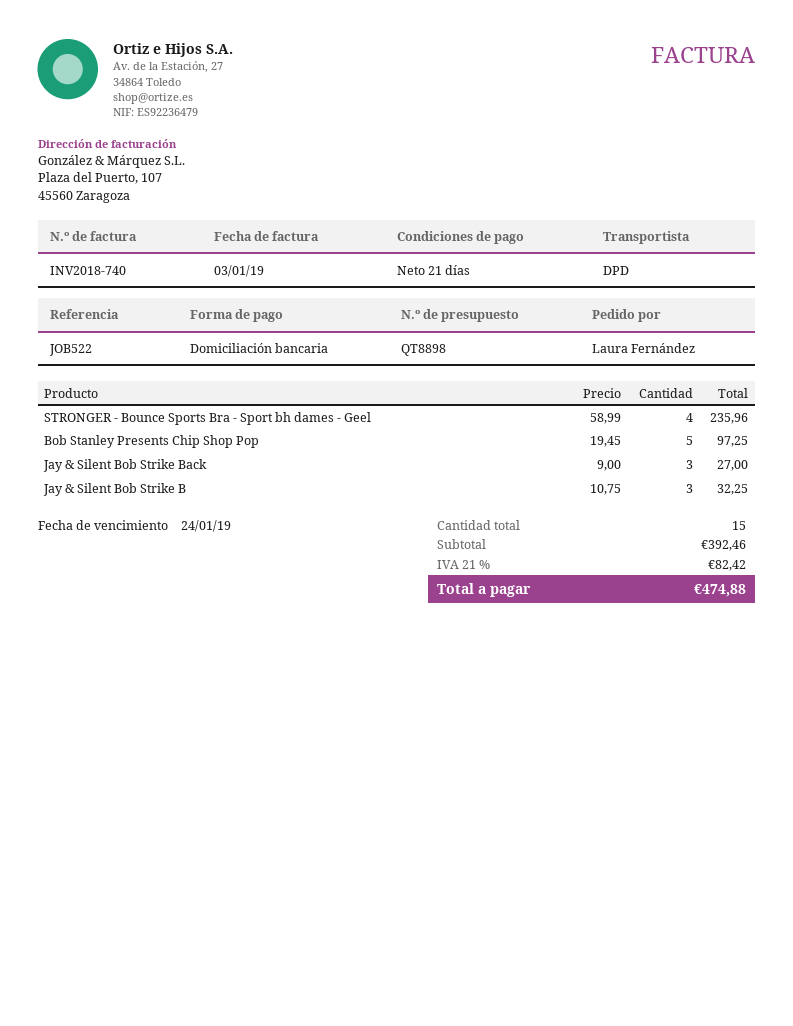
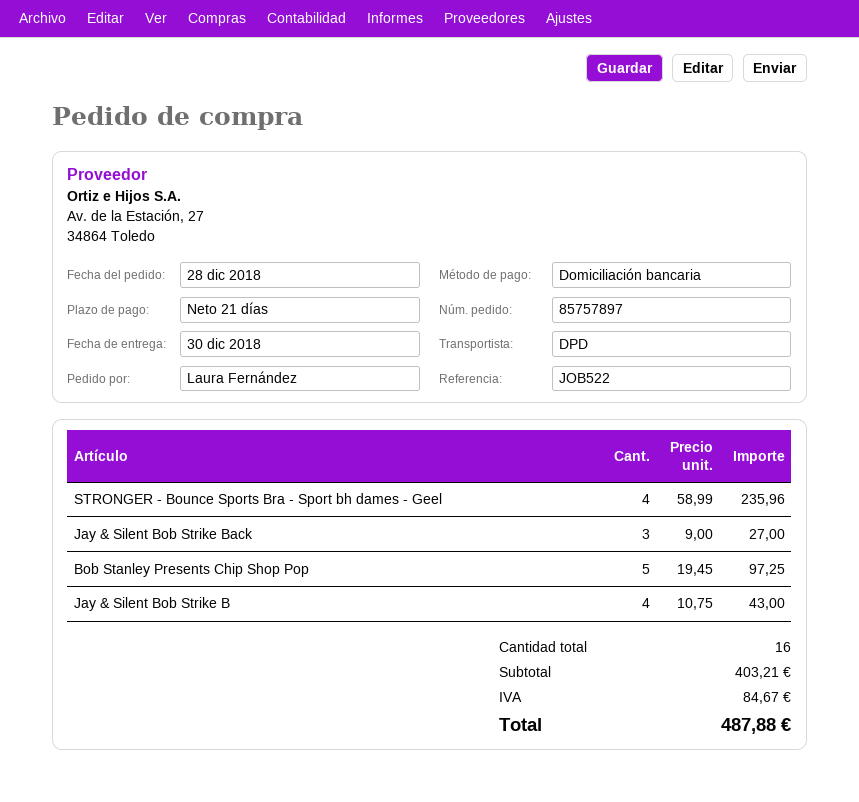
Jay & Silent Bob Strike B: 3 x 10.75 = 32.25 -> 4 x 10.75 = 43.00
total quantity: 15 -> 16
subtotal: 392.46 -> 403.21
tax: 82.42 -> 84.67
total: 474.88 -> 487.88

